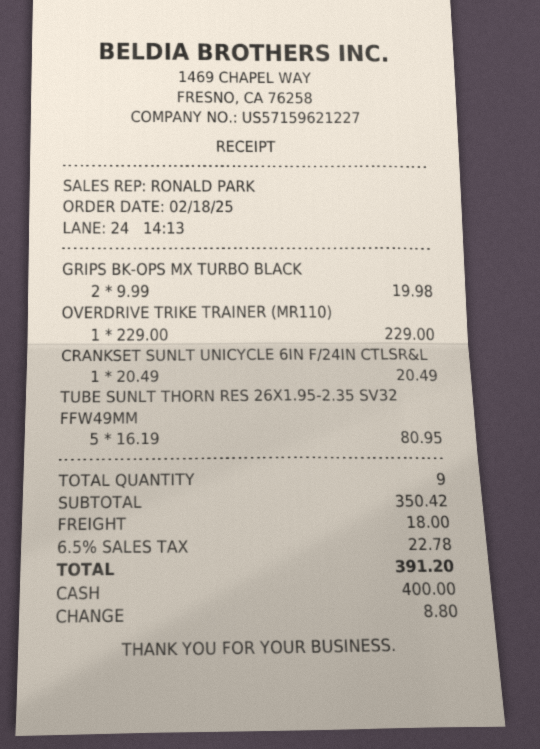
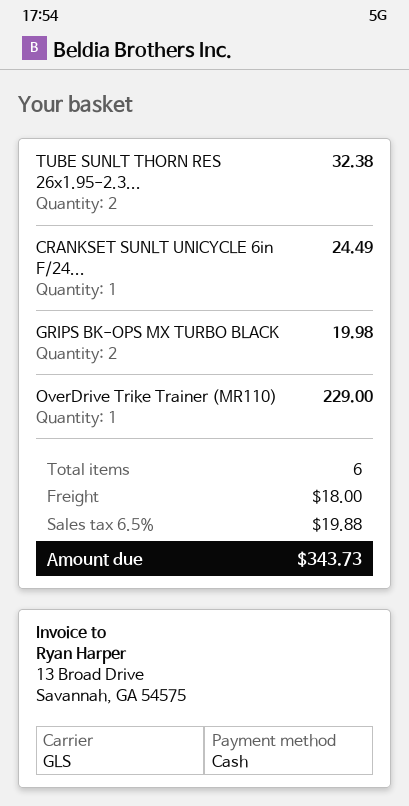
CRANKSET SUNLT UNICYCLE 6IN F/24IN CTLSR&L: 1 for 20.49 -> 1 for 24.49
TUBE SUNLT THORN RES 26X1.95-2.35 SV32 FFW49MM: 5 for 80.95 -> 2 for 32.38
total quantity: 9 -> 6
tax: 6.5% = 22.78 -> 6.5% = 19.88
total: 391.20 -> 343.73

